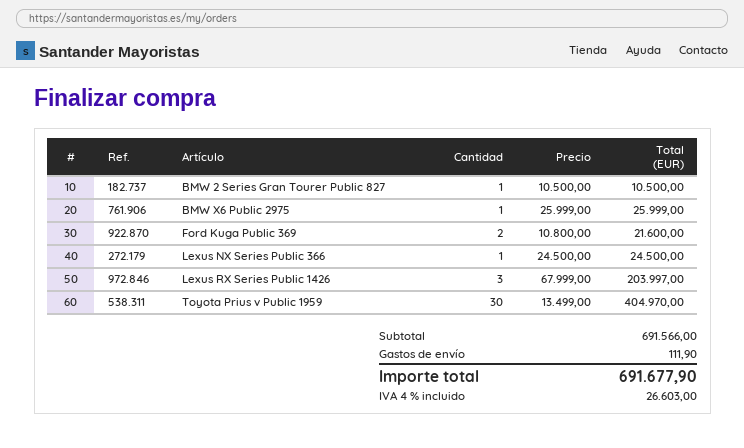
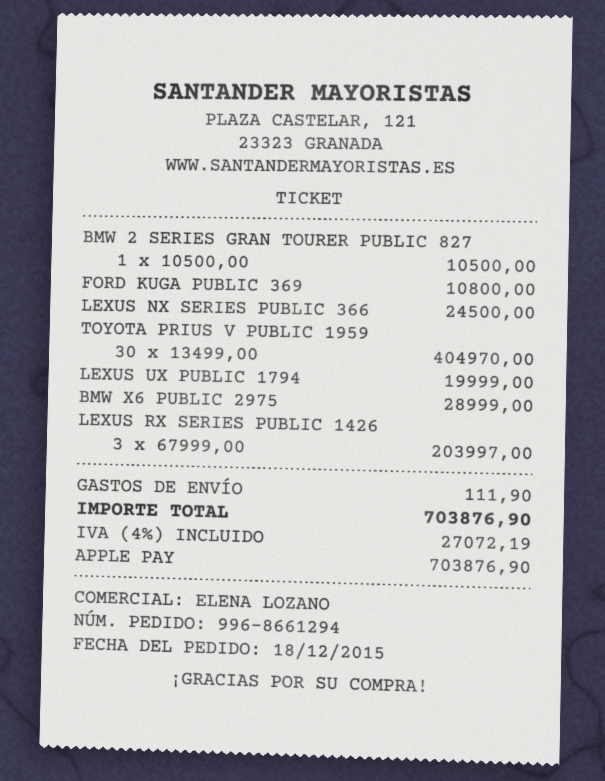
BMW X6 Public 2975: 1 x 25999.00 = 25999.00 -> 1 x 28999.00 = 28999.00
Ford Kuga Public 369: 2 x 10800.00 = 21600.00 -> 1 x 10800.00 = 10800.00
LEXUS UX PUBLIC 1794: none -> 1 x 19999.00 = 19999.00
tax: 4% = 26603.00 -> 4% = 27072.19
total: 691677.90 -> 703876.90

